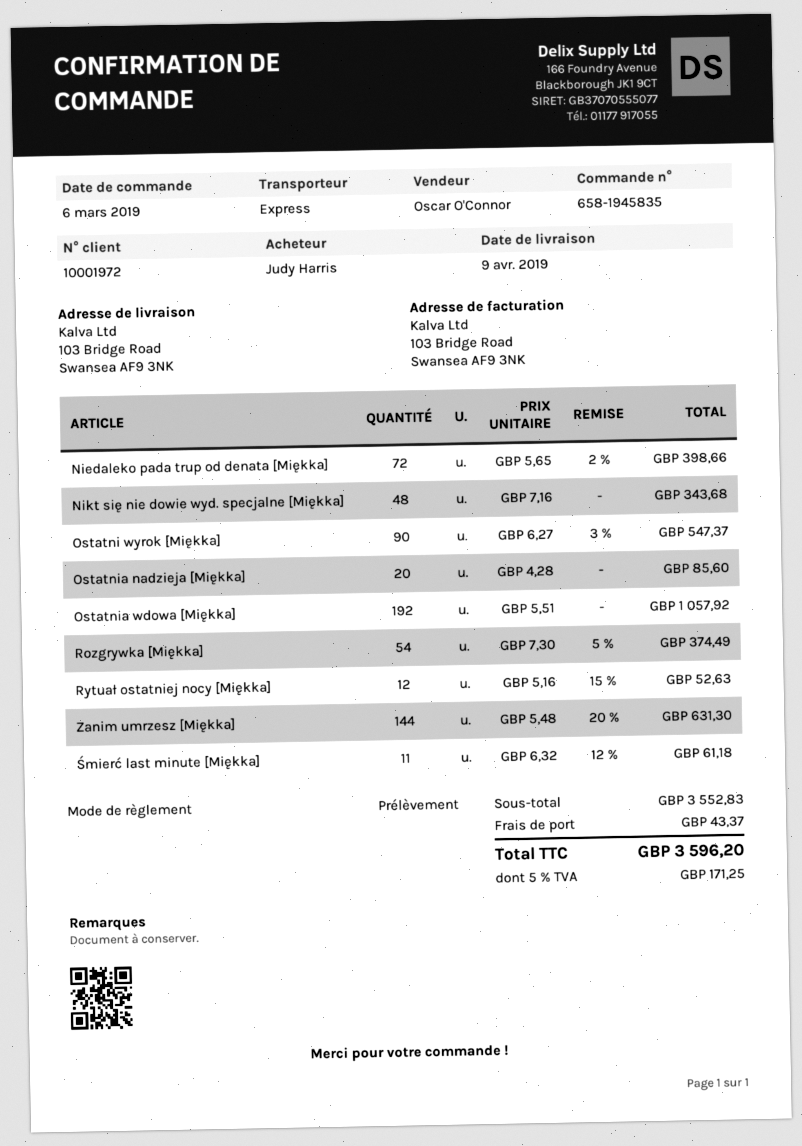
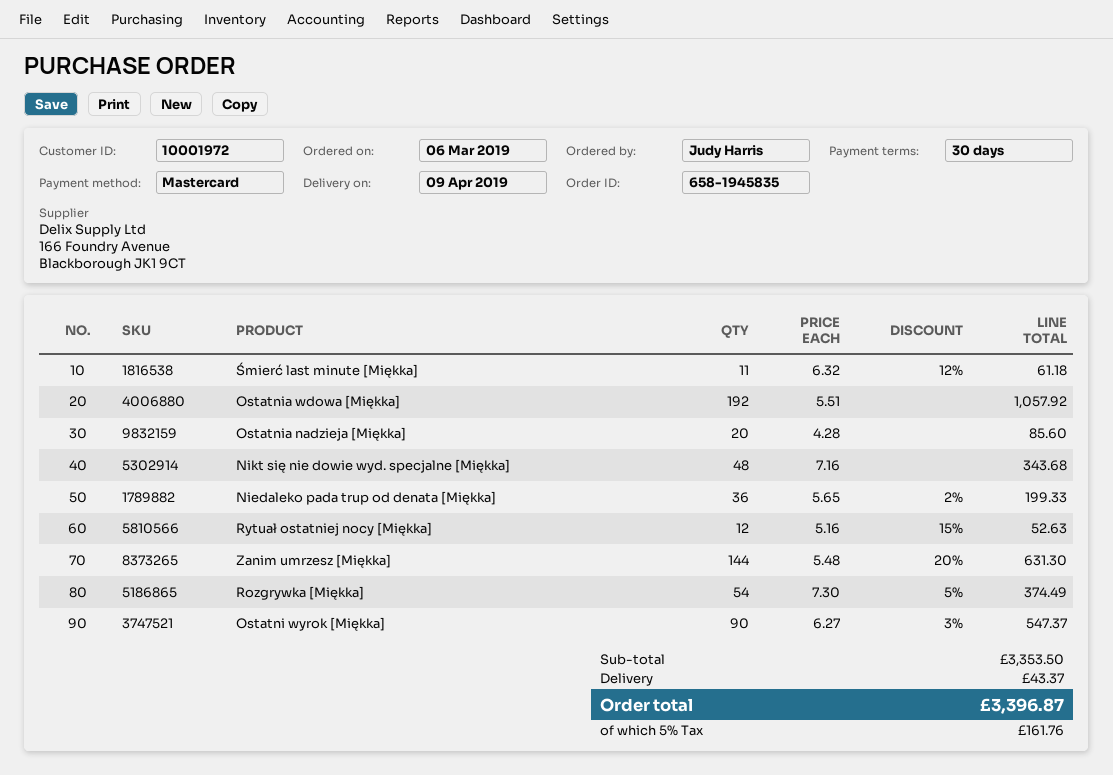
payment method: direct debit -> Mastercard
Niedaleko pada trup od denata [Miękka]: 72 x 5.65 - 2% = 398.66 -> 36 x 5.65 - 2% = 199.33
subtotal: 3552.83 -> 3353.50
tax: 5% = 171.25 -> 5% = 161.76
total: 3596.20 -> 3396.87

